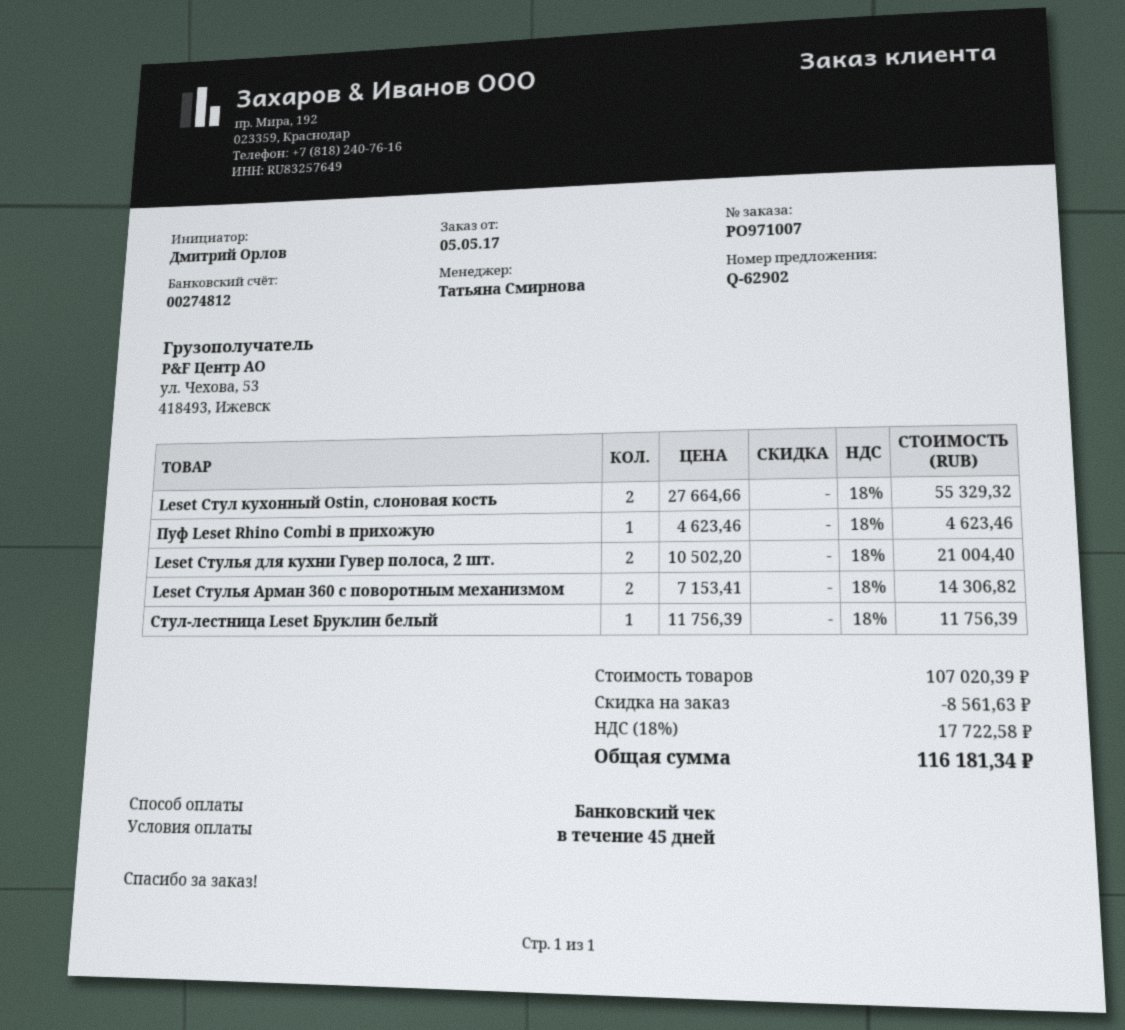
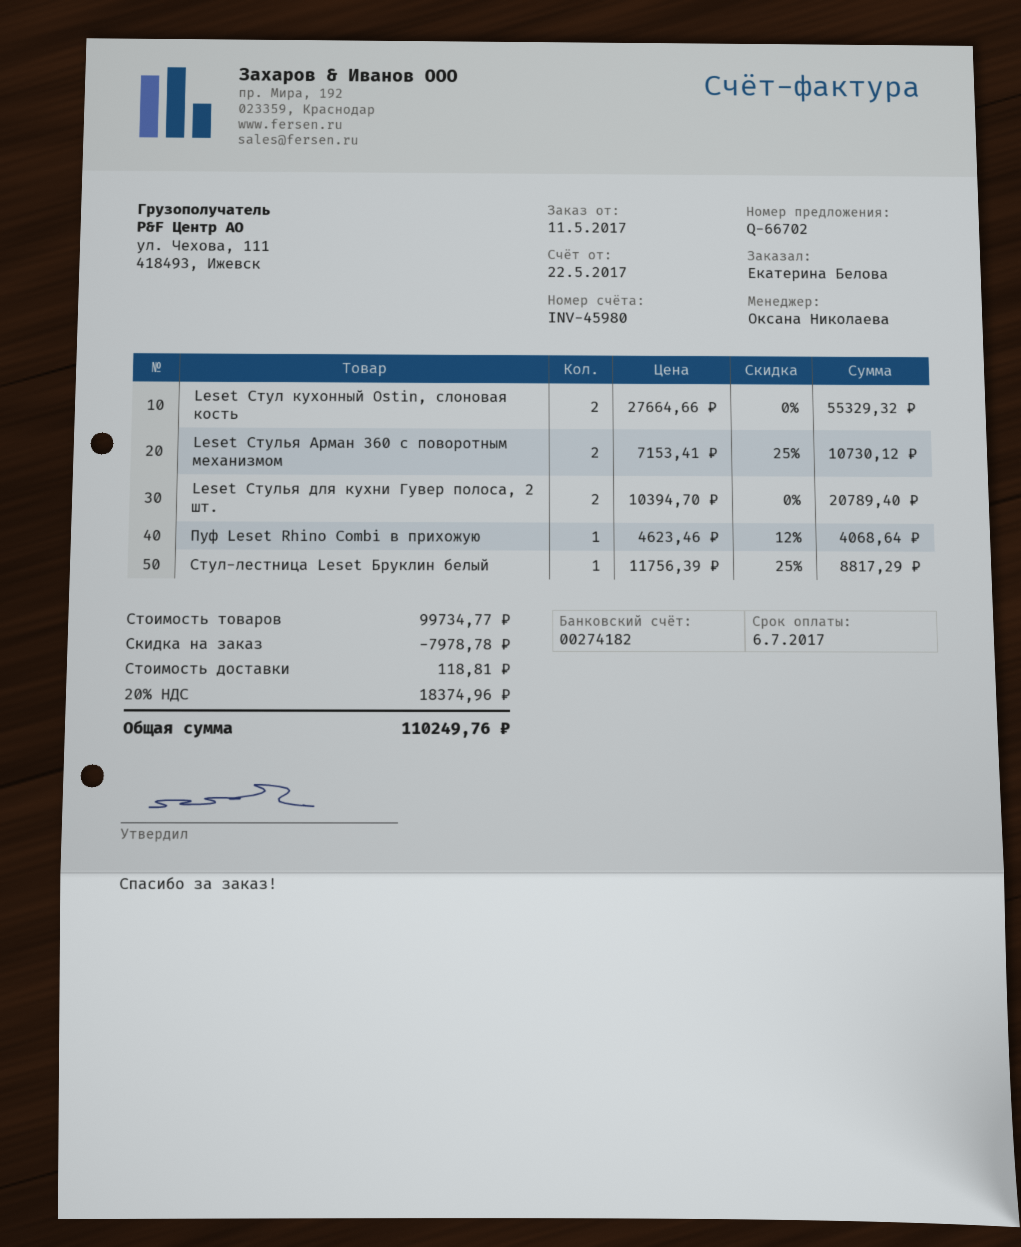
quote number: Q-62902 -> Q-66702
order date: 2017-05-05 -> 2017-05-11
ordered by: Дмитрий Орлов -> Екатерина Белова
sales rep: Татьяна Смирнова -> Оксана Николаева
bank account: 00274812 -> 00274182
ship to: ул. Чехова, 53, 418493, Ижевск -> ул. Чехова, 111, 418493, Ижевск
Пуф Leset Rhino Combi в прихожую: 1 x 4623.46 = 4623.46 -> 1 x 4623.46 - 12% = 4068.64
Leset Стулья для кухни Гувер полоса, 2 шт.: 2 x 10502.20 = 21004.40 -> 2 x 10394.70 = 20789.40
Leset Стулья Арман 360 с поворотным механизмом: 2 x 7153.41 = 14306.82 -> 2 x 7153.41 - 25% = 10730.12
Стул-лестница Leset Бруклин белый: 1 x 11756.39 = 11756.39 -> 1 x 11756.39 - 25% = 8817.29
subtotal: 107020.39 -> 99734.77
discount: 8561.63 -> 7978.78
shipping: none -> 118.81
tax: 18% = 17722.58 -> 20% = 18374.96
total: 116181.34 -> 110249.76

